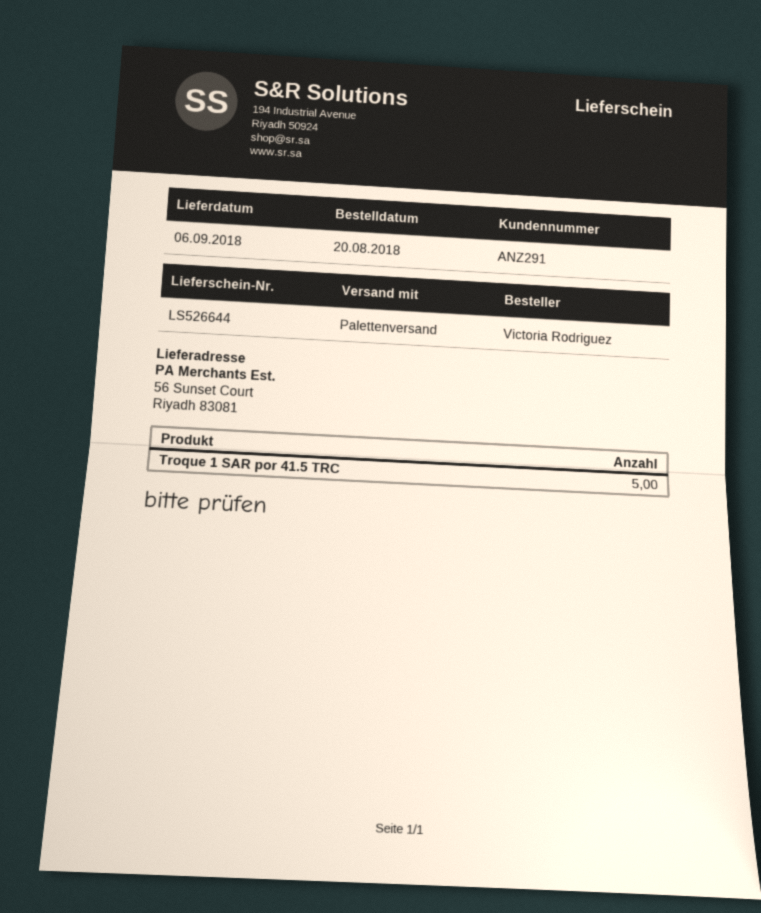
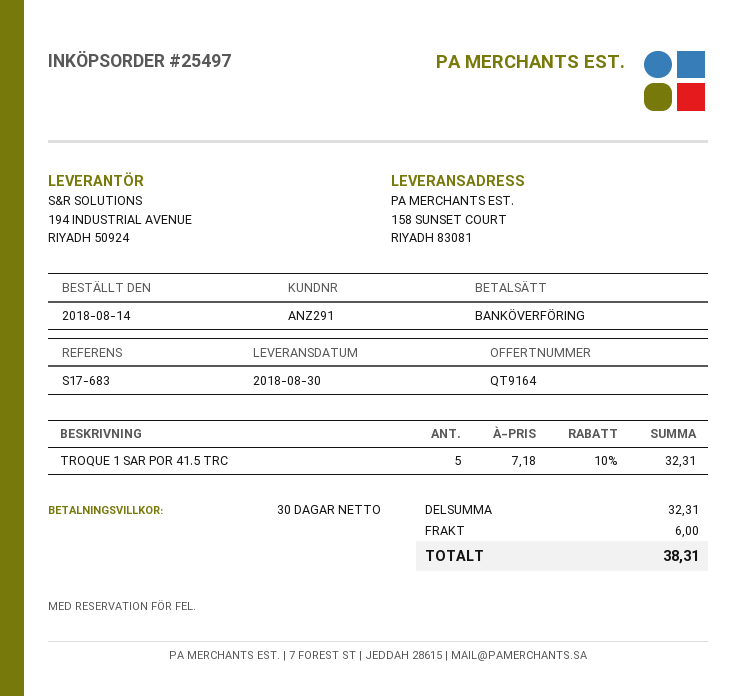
order date: 2018-08-20 -> 2018-08-14
delivery date: 2018-09-06 -> 2018-08-30
ship to: 56 Sunset Court, Riyadh 83081 -> 158 SUNSET COURT, RIYADH 83081

